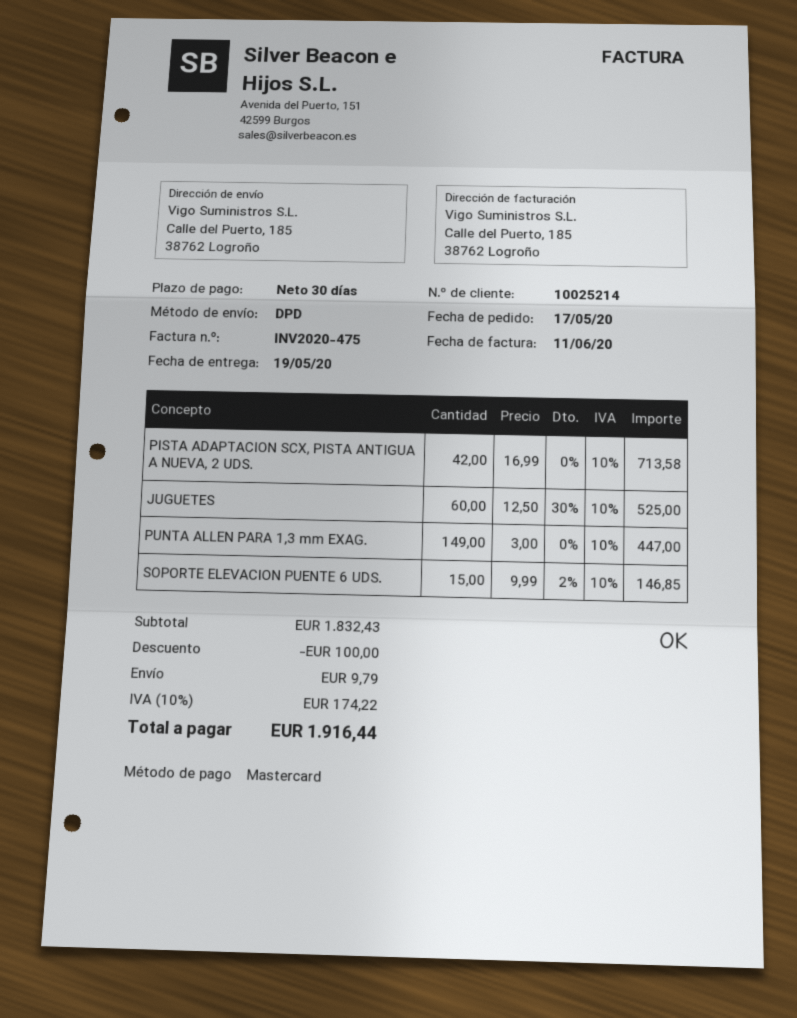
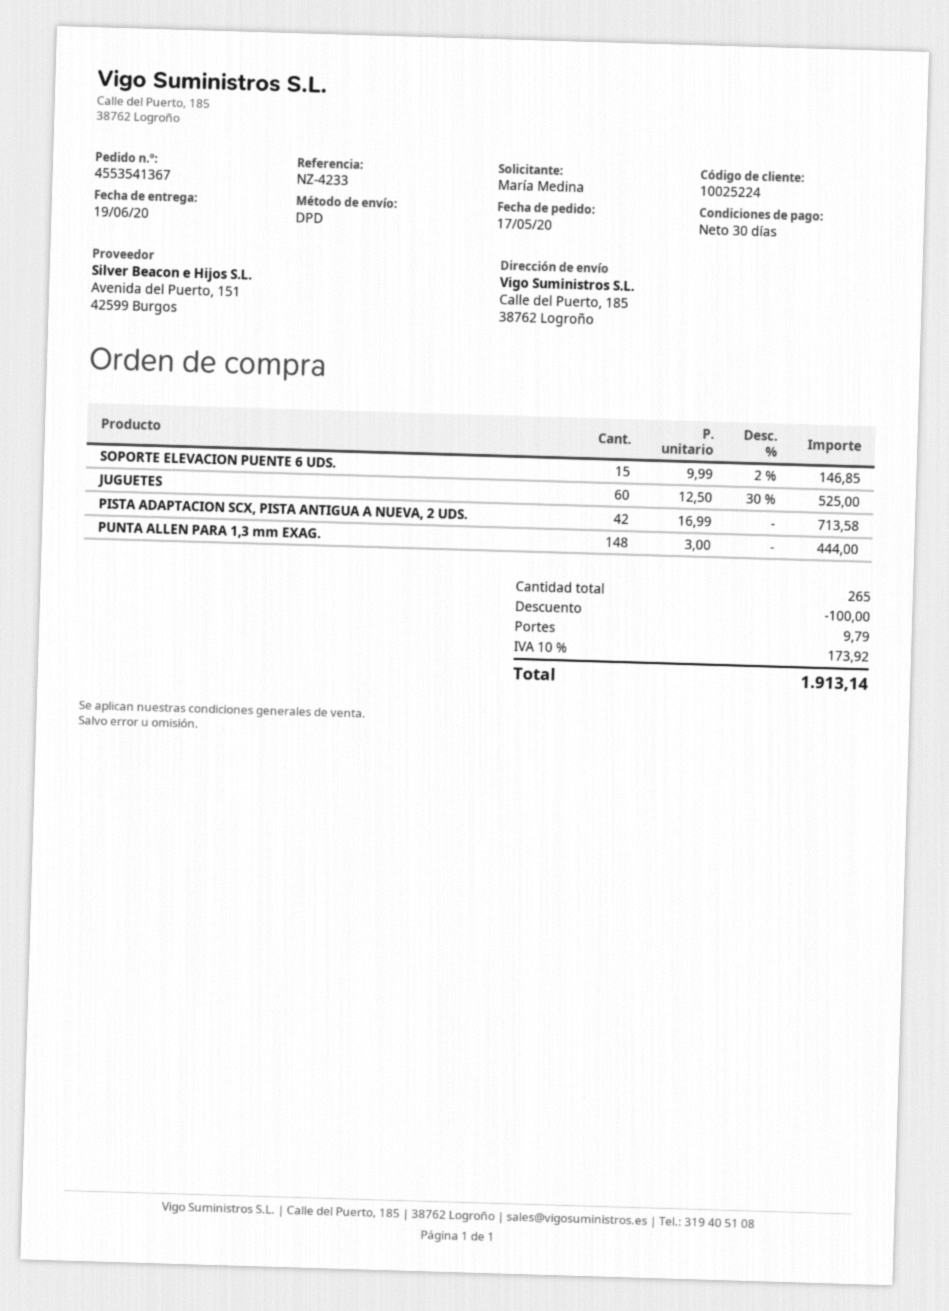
delivery date: 2020-05-19 -> 2020-06-19
customer number: 10025214 -> 10025224
PUNTA ALLEN PARA 1,3 mm EXAG.: 149 x 3.00 = 447.00 -> 148 x 3.00 = 444.00
tax: 10% = 174.22 -> 10% = 173.92
total: 1916.44 -> 1913.14

